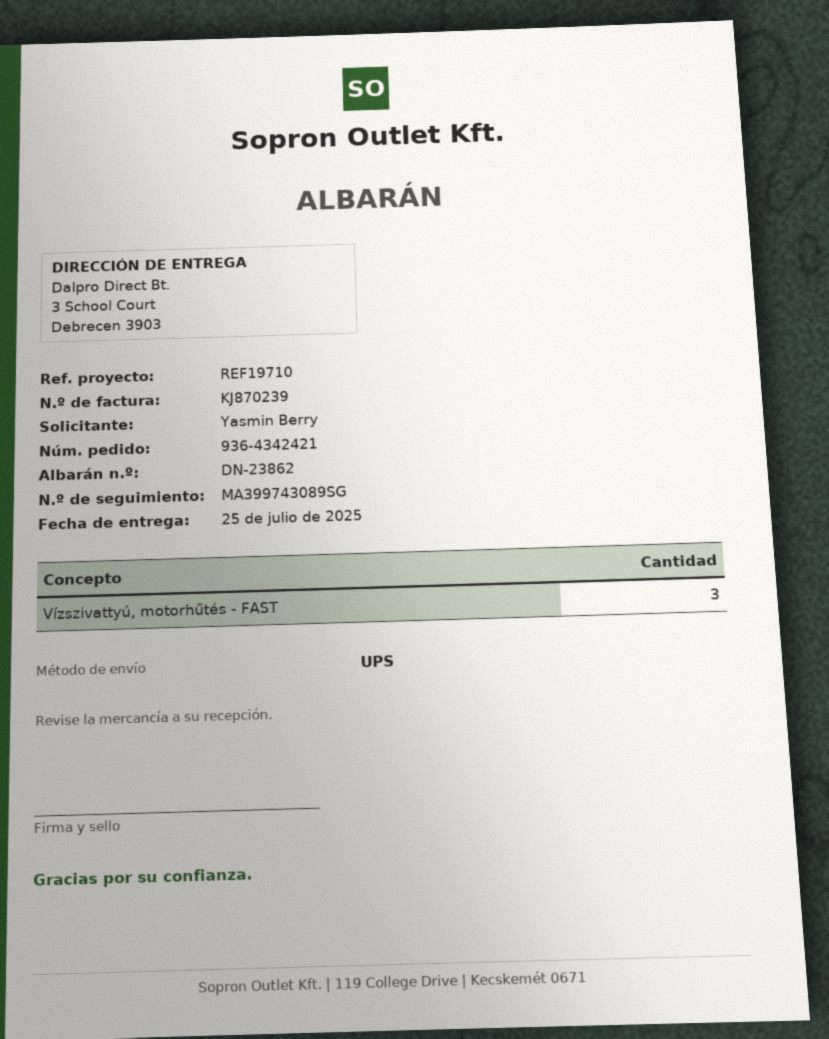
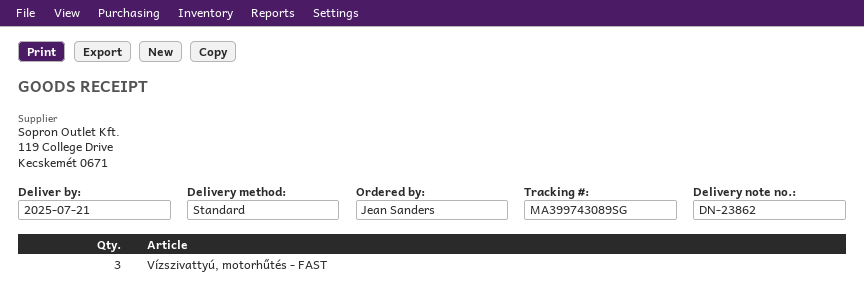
delivery date: 2025-07-25 -> 2025-07-21
ordered by: Yasmin Berry -> Jean Sanders
shipping method: UPS -> standard

